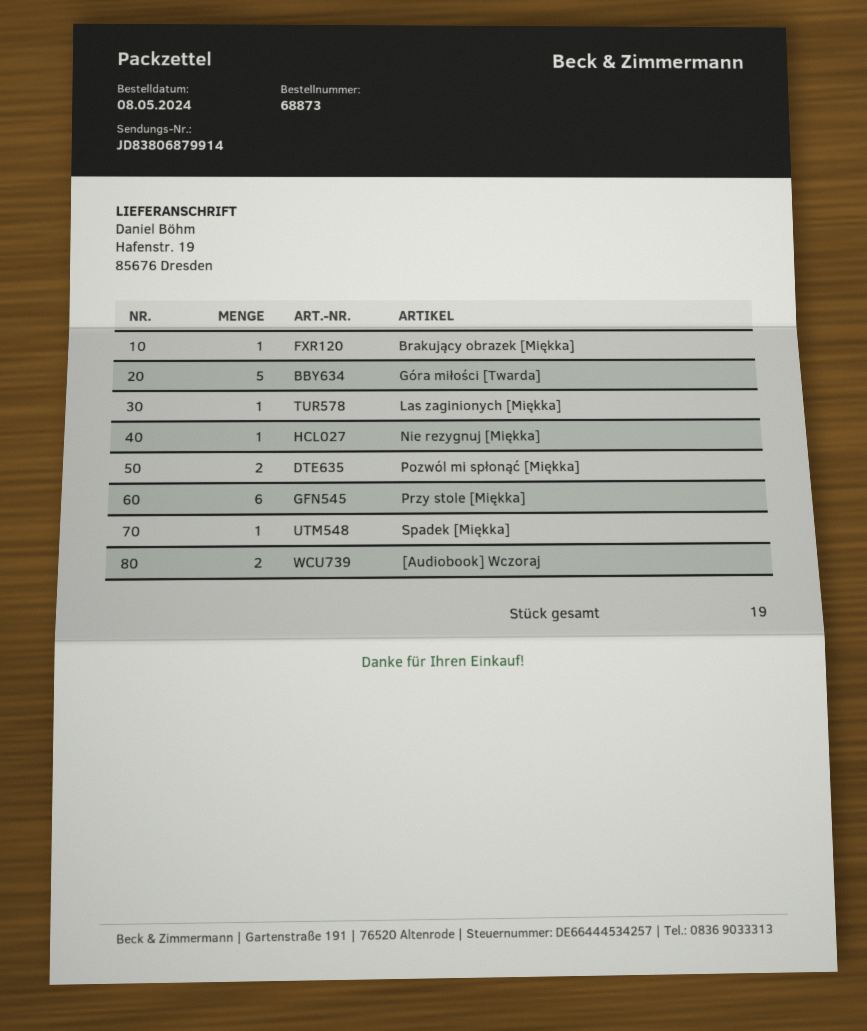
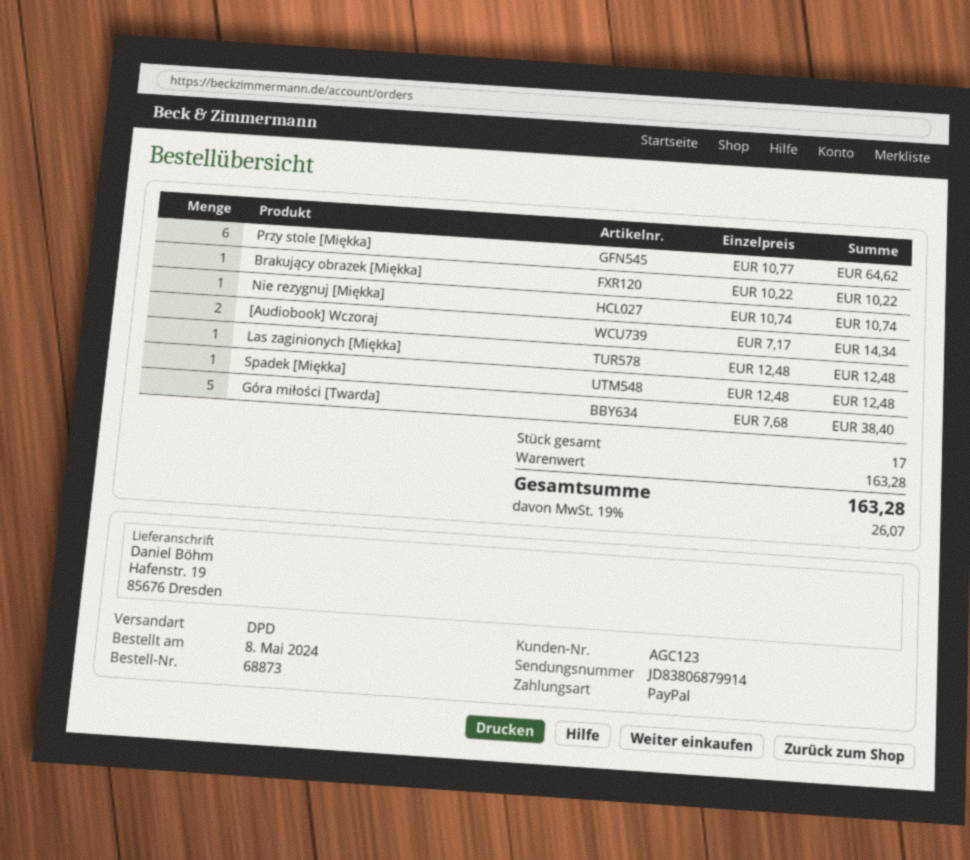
Pozwól mi spłonąć [Miękka]: 2 -> none
total quantity: 19 -> 17

